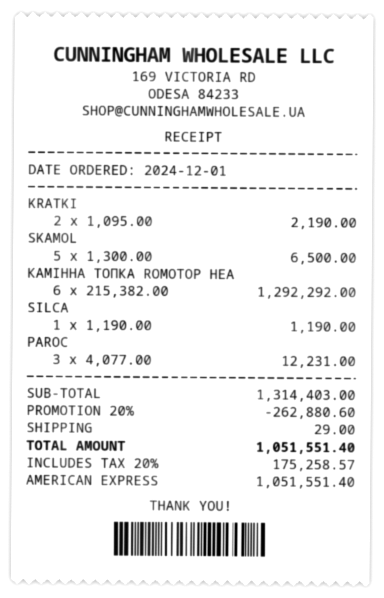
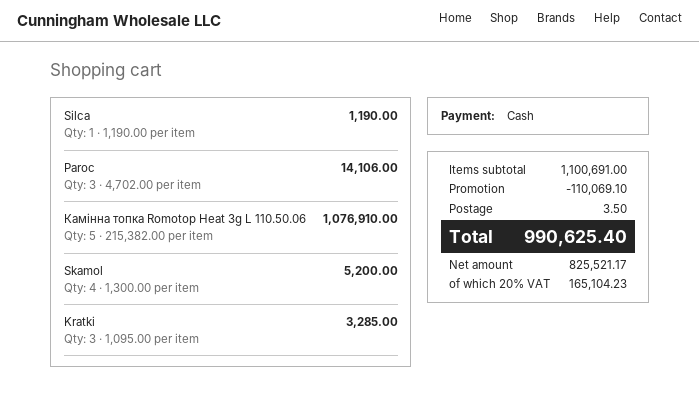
payment method: American Express -> cash
KRATKI: 2 x 1095.00 = 2190.00 -> 3 x 1095.00 = 3285.00
SKAMOL: 5 x 1300.00 = 6500.00 -> 4 x 1300.00 = 5200.00
КАМІННА ТОПКА ROMOTOP HEA: 6 x 215382.00 = 1292292.00 -> 5 x 215382.00 = 1076910.00
PAROC: 3 x 4077.00 = 12231.00 -> 3 x 4702.00 = 14106.00
subtotal: 1314403.00 -> 1100691.00
discount: 262880.60 -> 110069.10
shipping: 29.00 -> 3.50
tax: 20% = 175258.57 -> 20% = 165104.23
total: 1051551.40 -> 990625.40

